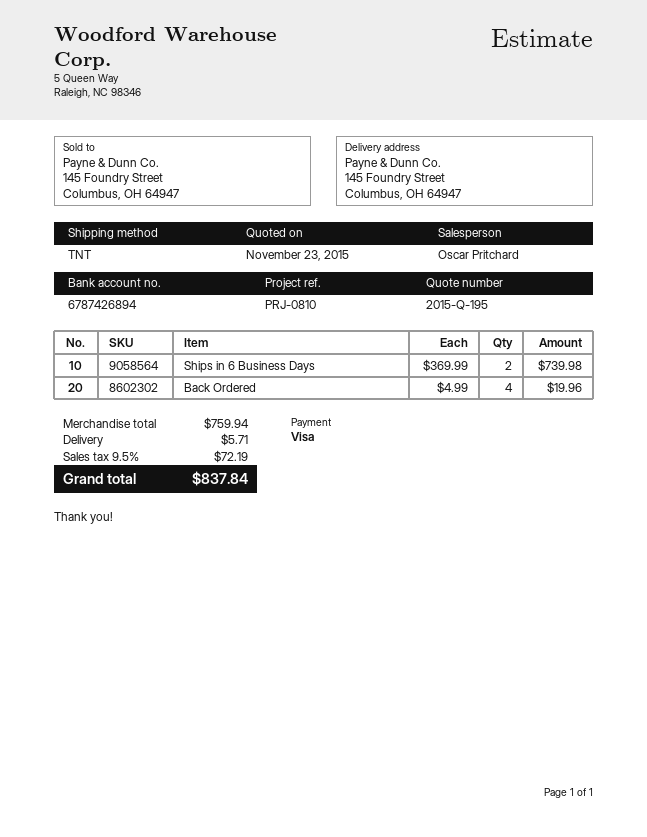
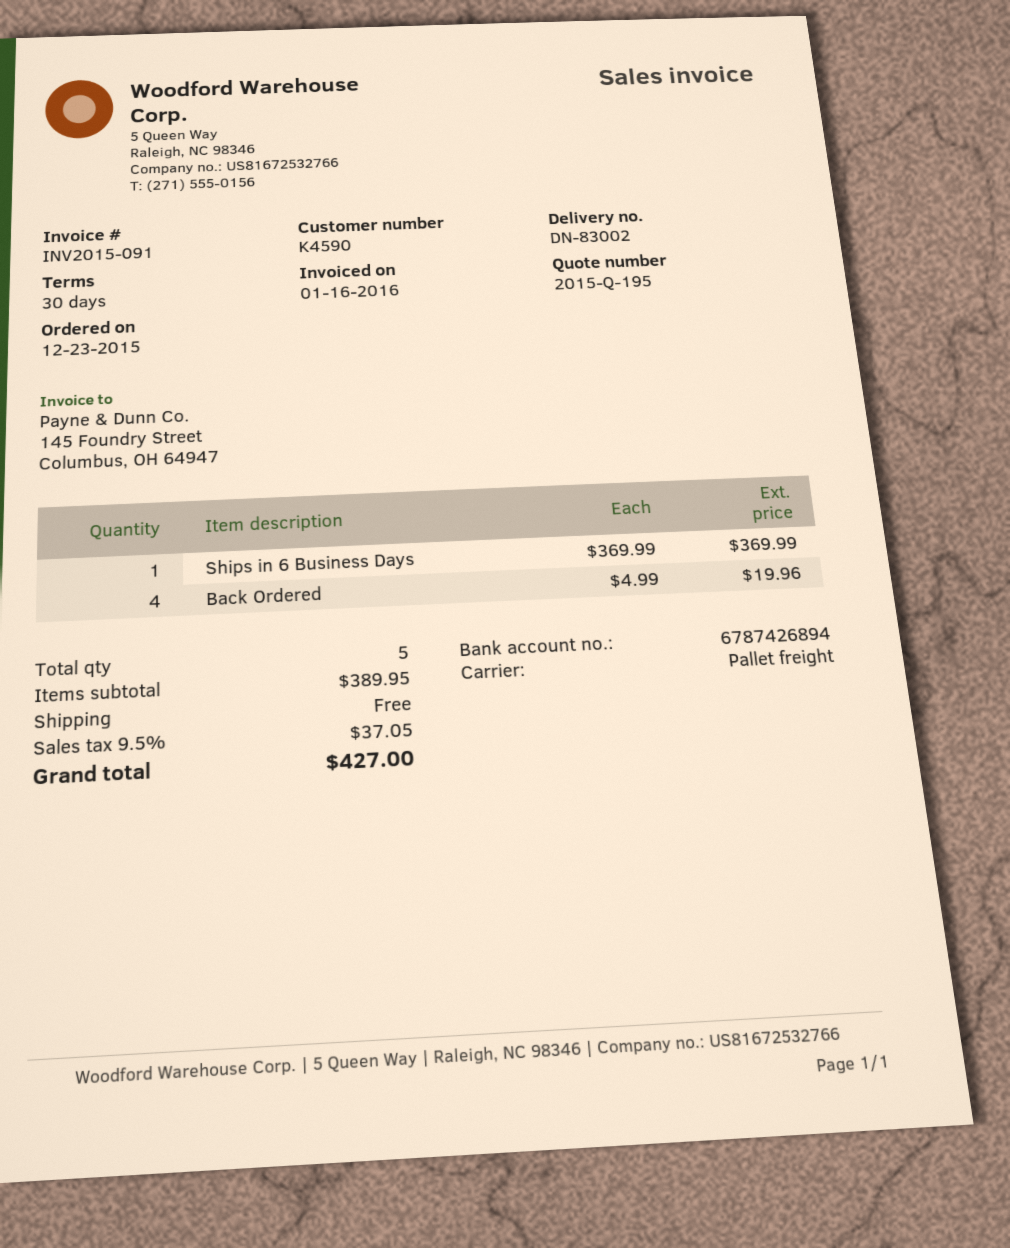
shipping method: TNT -> pallet freight
Ships in 6 Business Days: 2 x 369.99 = 739.98 -> 1 x 369.99 = 369.99
subtotal: 759.94 -> 389.95
shipping: 5.71 -> 0.00
tax: 9.5% = 72.19 -> 9.5% = 37.05
total: 837.84 -> 427.00

